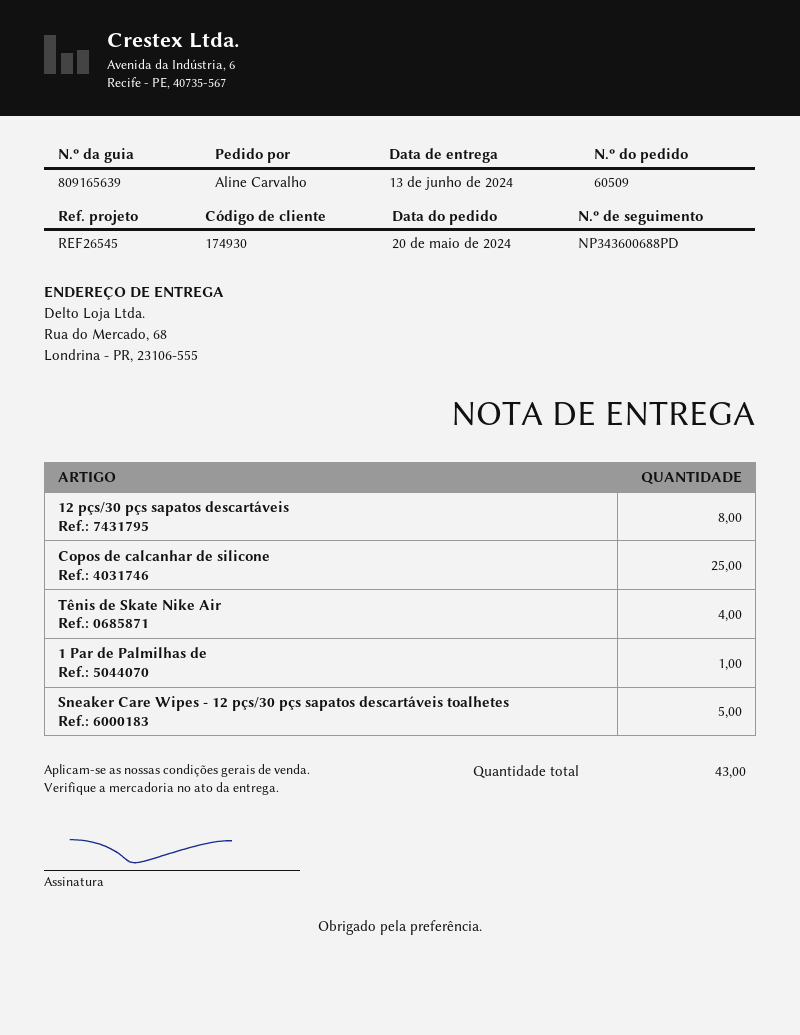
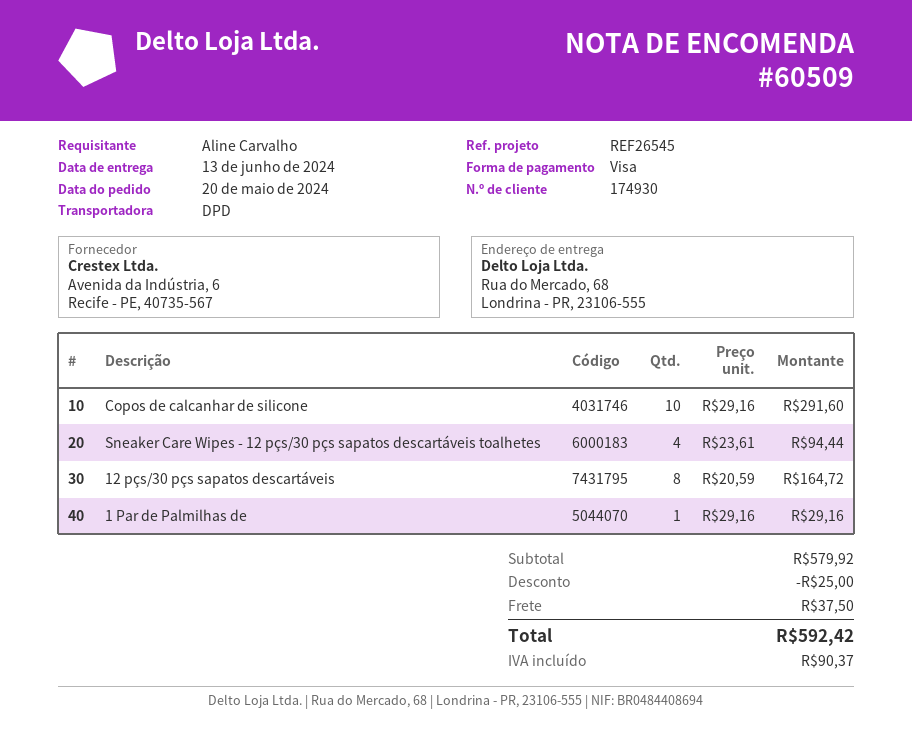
Copos de calcanhar de silicone: 25 -> 10
Tênis de Skate Nike Air: 4 -> none
Sneaker Care Wipes - 12 pçs/30 pçs sapatos descartáveis toalhetes: 5 -> 4

